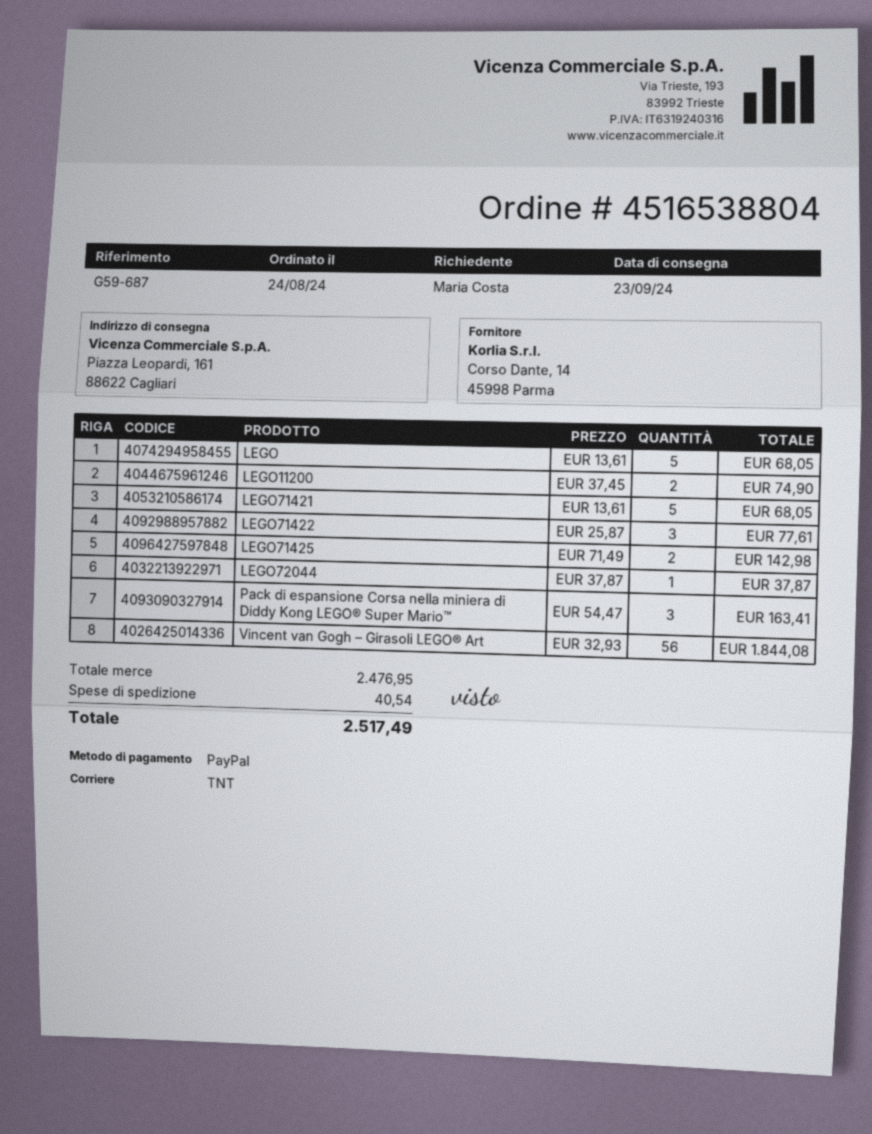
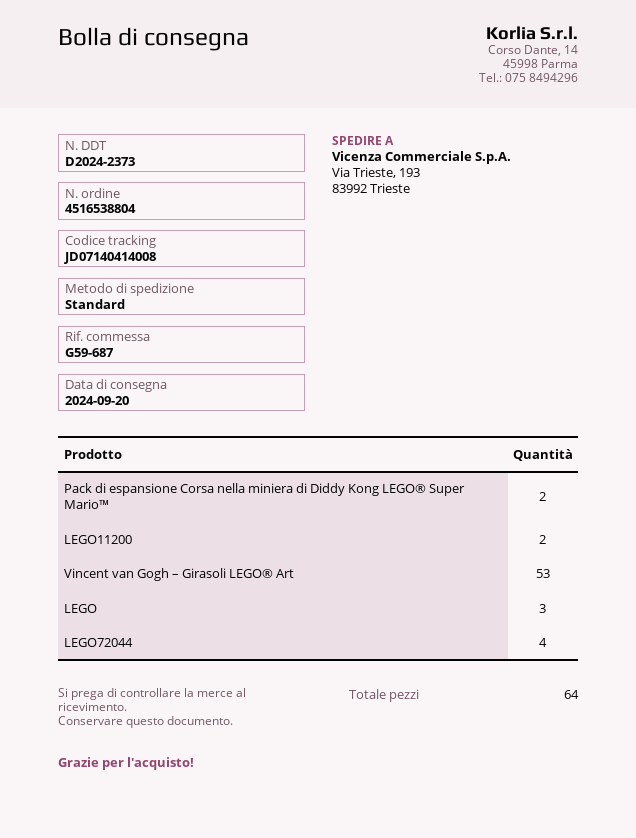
delivery date: 2024-09-23 -> 2024-09-20
shipping method: TNT -> standard
ship to: Piazza Leopardi, 161, 88622 Cagliari -> Via Trieste, 193, 83992 Trieste
LEGO: 5 -> 3
LEGO71421: 5 -> none
LEGO71422: 3 -> none
LEGO71425: 2 -> none
LEGO72044: 1 -> 4
Pack di espansione Corsa nella miniera di Diddy Kong LEGO® Super Mario™: 3 -> 2
Vincent van Gogh – Girasoli LEGO® Art: 56 -> 53

